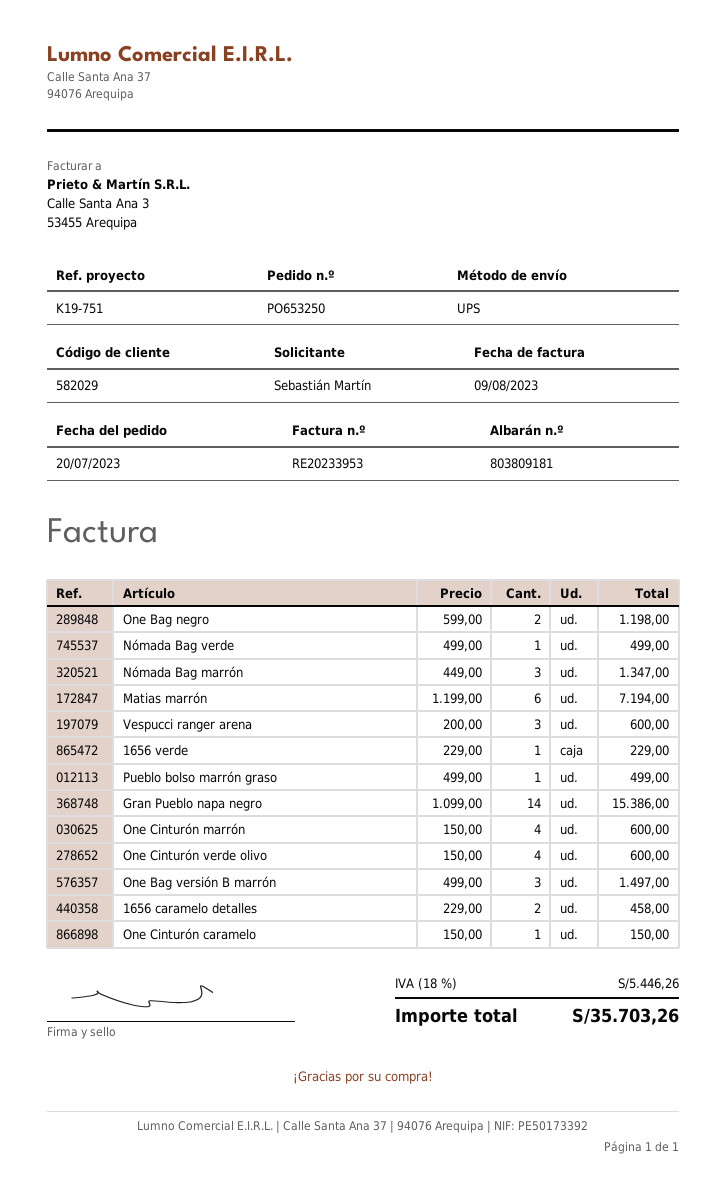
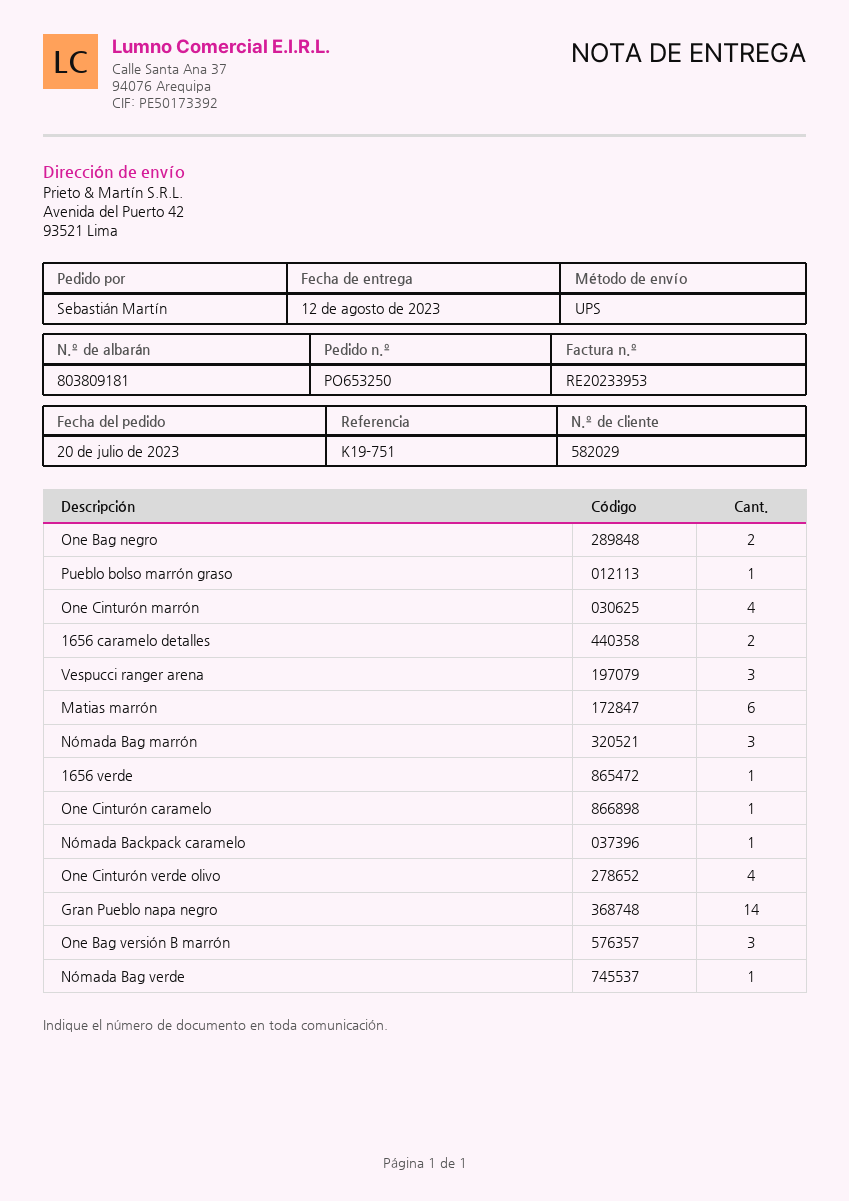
Nómada Backpack caramelo: none -> 1

